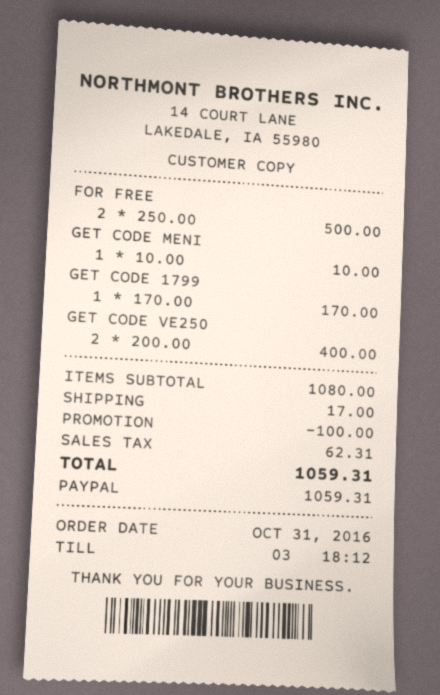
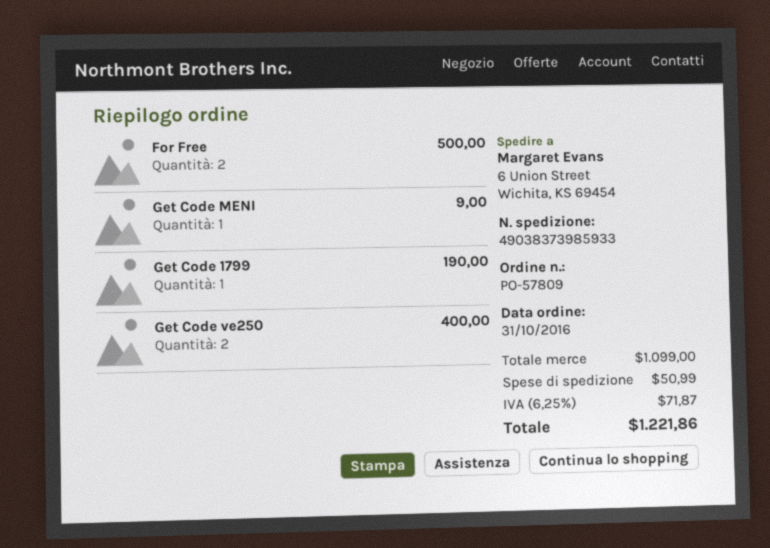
GET CODE MENI: 1 for 10.00 -> 1 for 9.00
GET CODE 1799: 1 for 170.00 -> 1 for 190.00
subtotal: 1080.00 -> 1099.00
discount: 100.00 -> none
shipping: 17.00 -> 50.99
tax: 62.31 -> 71.87
total: 1059.31 -> 1221.86

